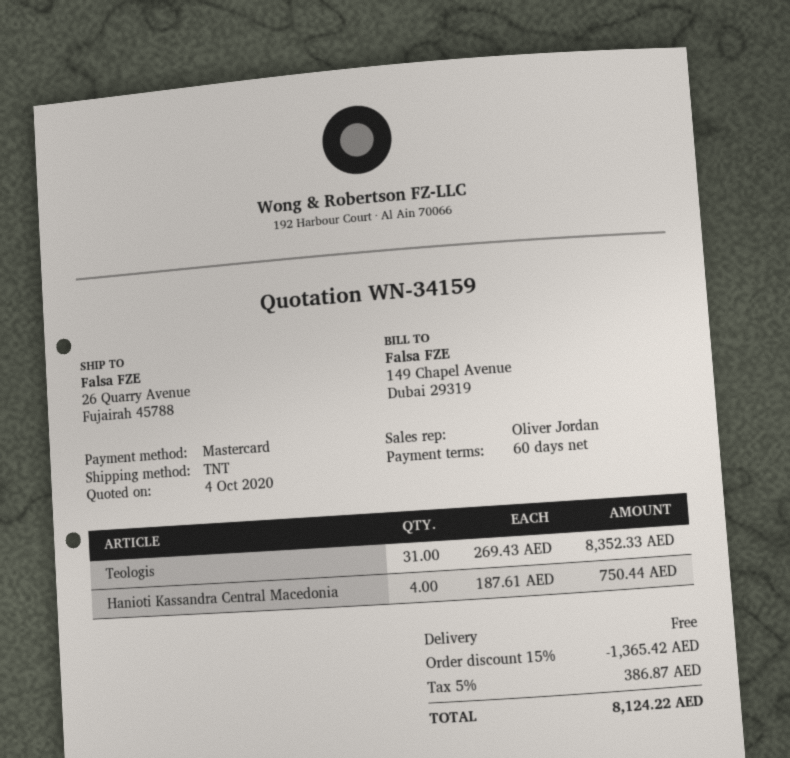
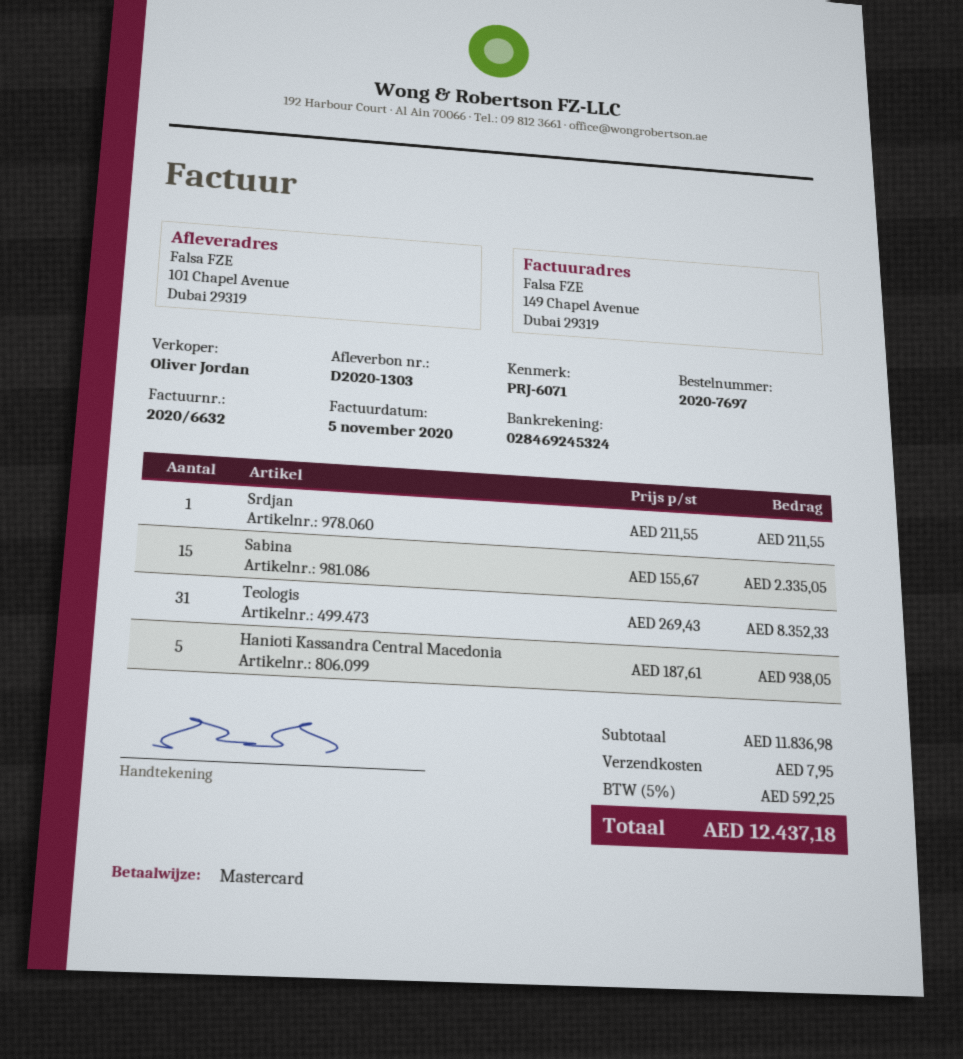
ship to: 26 Quarry Avenue, Fujairah 45788 -> 101 Chapel Avenue, Dubai 29319
Hanioti Kassandra Central Macedonia: 4 x 187.61 = 750.44 -> 5 x 187.61 = 938.05
Srdjan: none -> 1 x 211.55 = 211.55
Sabina: none -> 15 x 155.67 = 2335.05
discount: 15% = 1365.42 -> none
shipping: 0.00 -> 7.95
tax: 5% = 386.87 -> 5% = 592.25
total: 8124.22 -> 12437.18

